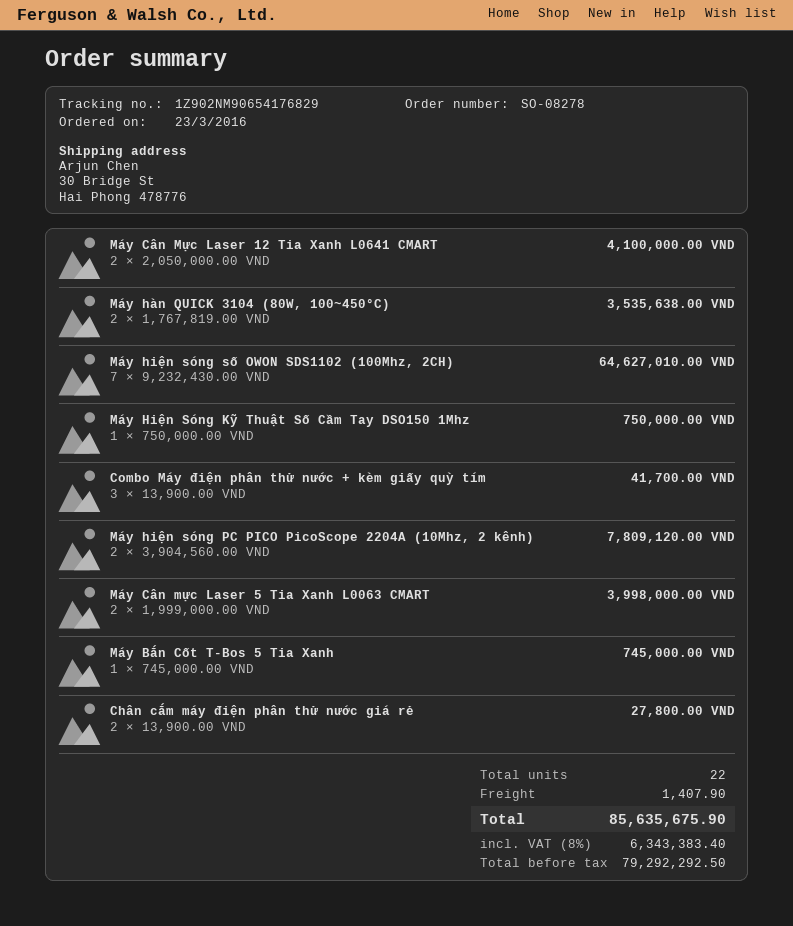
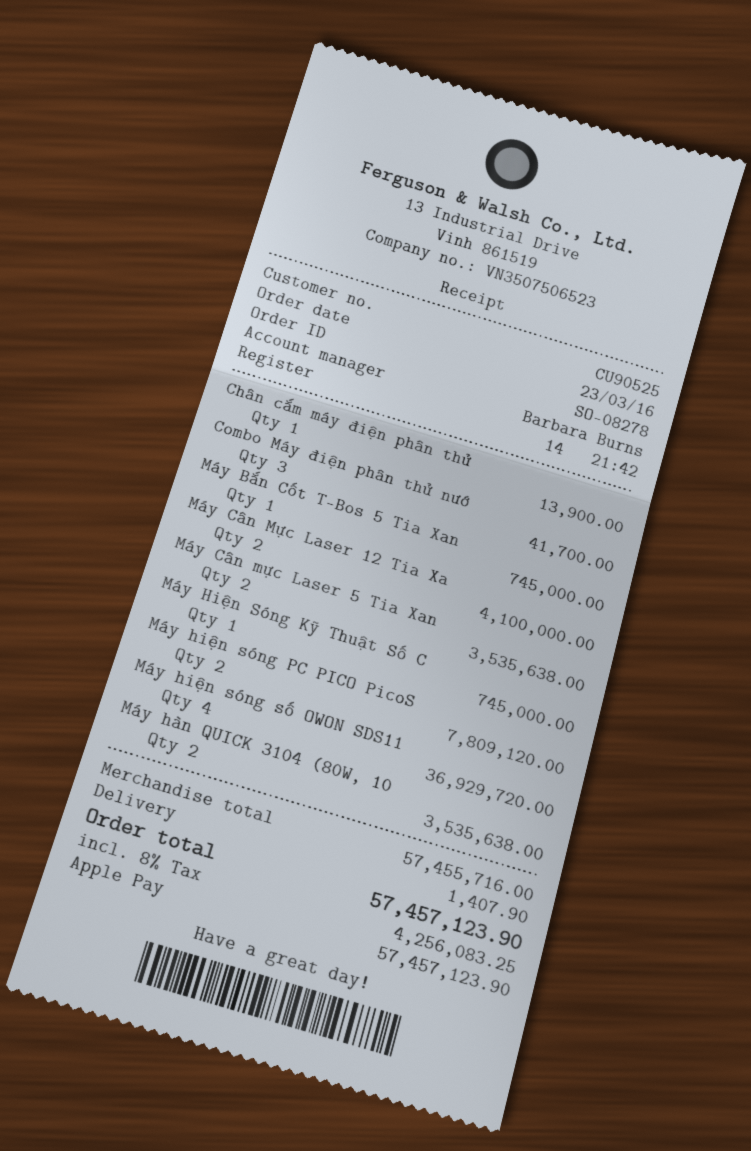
Máy hiện sóng số OWON SDS1102 (100Mhz, 2CH): 7 for 64627010.00 -> 4 for 36929720.00
Máy Hiện Sóng Kỹ Thuật Số Cầm Tay DSO150 1Mhz: 1 for 750000.00 -> 1 for 745000.00
Máy Cân mực Laser 5 Tia Xanh L0063 CMART: 2 for 3998000.00 -> 2 for 3535638.00
Chân cắm máy điện phân thử nước giá rẻ: 2 for 27800.00 -> 1 for 13900.00
tax: 8% = 6343383.40 -> 8% = 4256083.25
total: 85635675.90 -> 57457123.90

